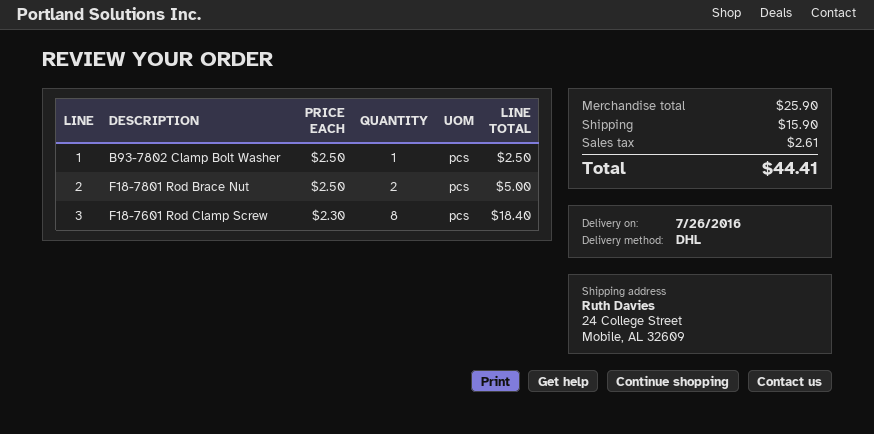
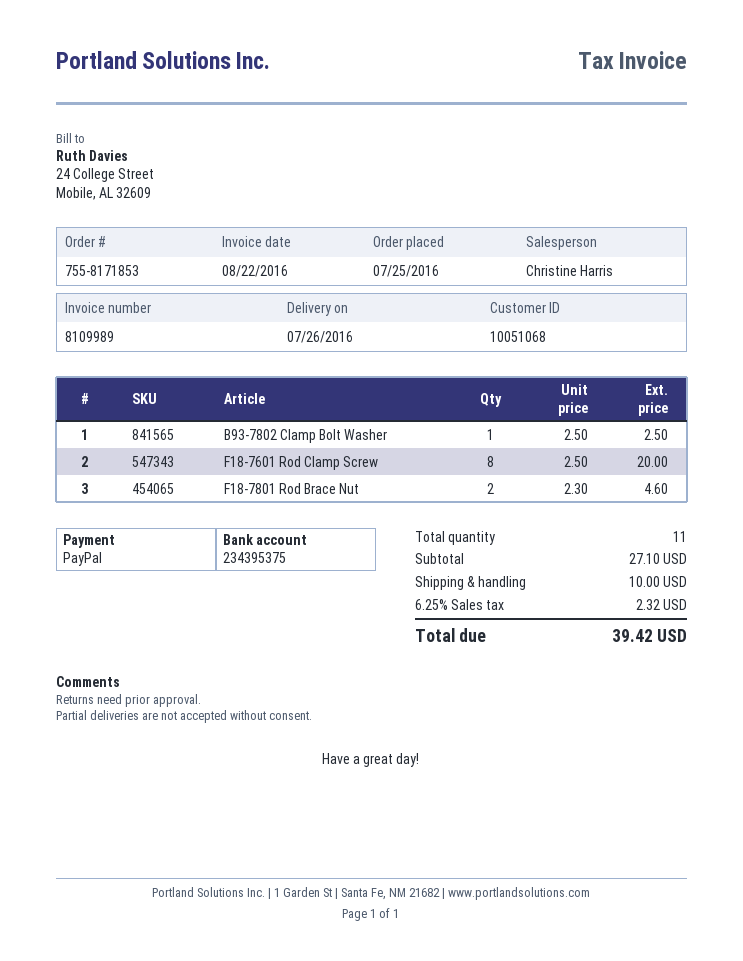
F18-7801 Rod Brace Nut: 2 x 2.50 = 5.00 -> 2 x 2.30 = 4.60
F18-7601 Rod Clamp Screw: 8 x 2.30 = 18.40 -> 8 x 2.50 = 20.00
subtotal: 25.90 -> 27.10
shipping: 15.90 -> 10.00
tax: 2.61 -> 2.32
total: 44.41 -> 39.42

